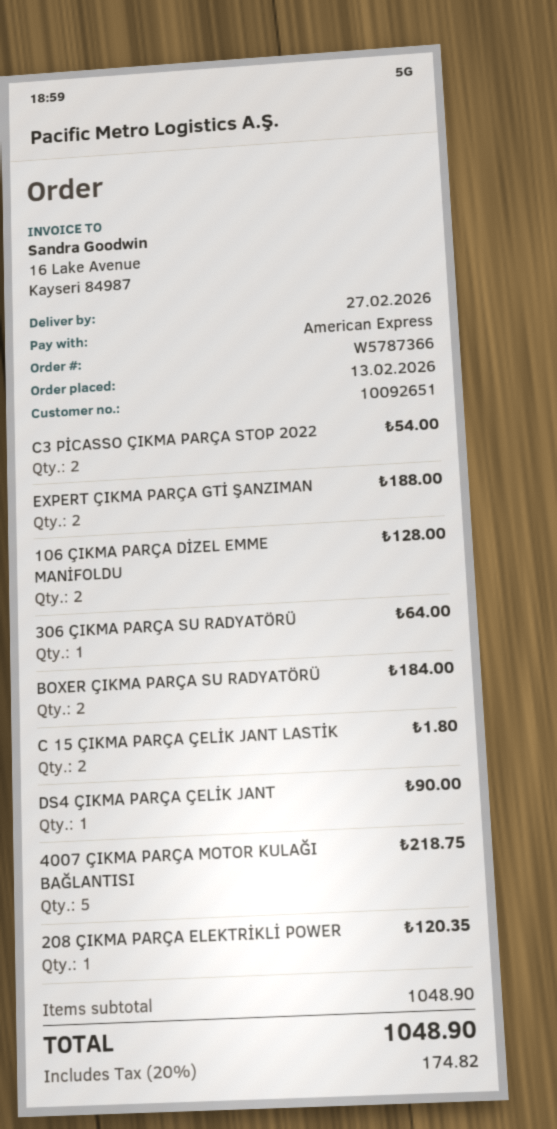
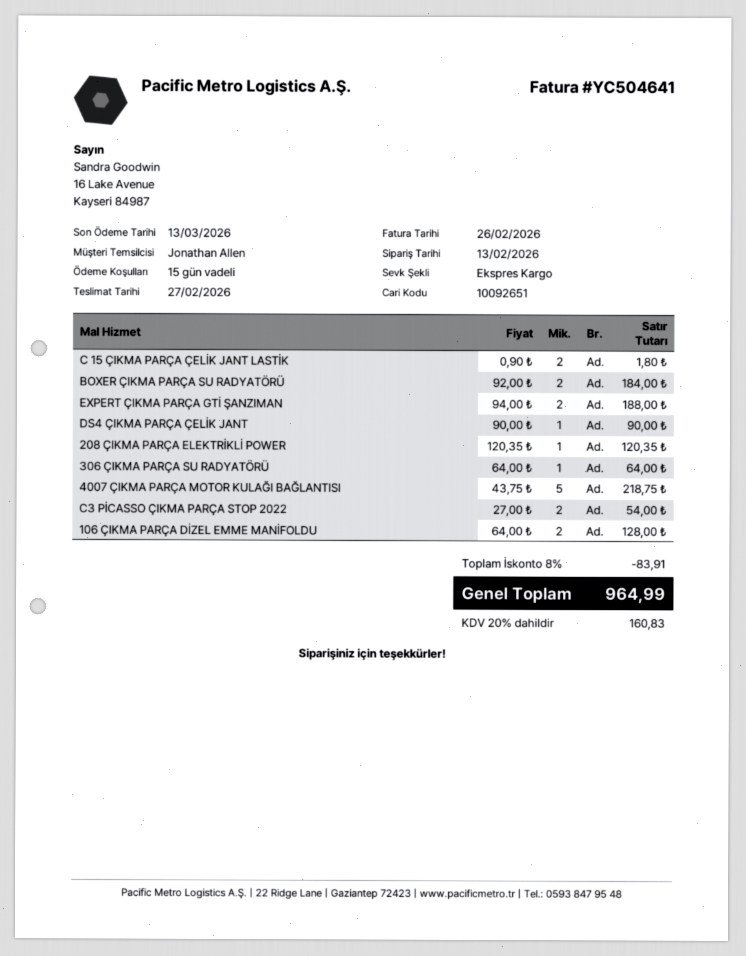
discount: none -> 8% = 83.91
tax: 20% = 174.82 -> 20% = 160.83
total: 1048.90 -> 964.99

